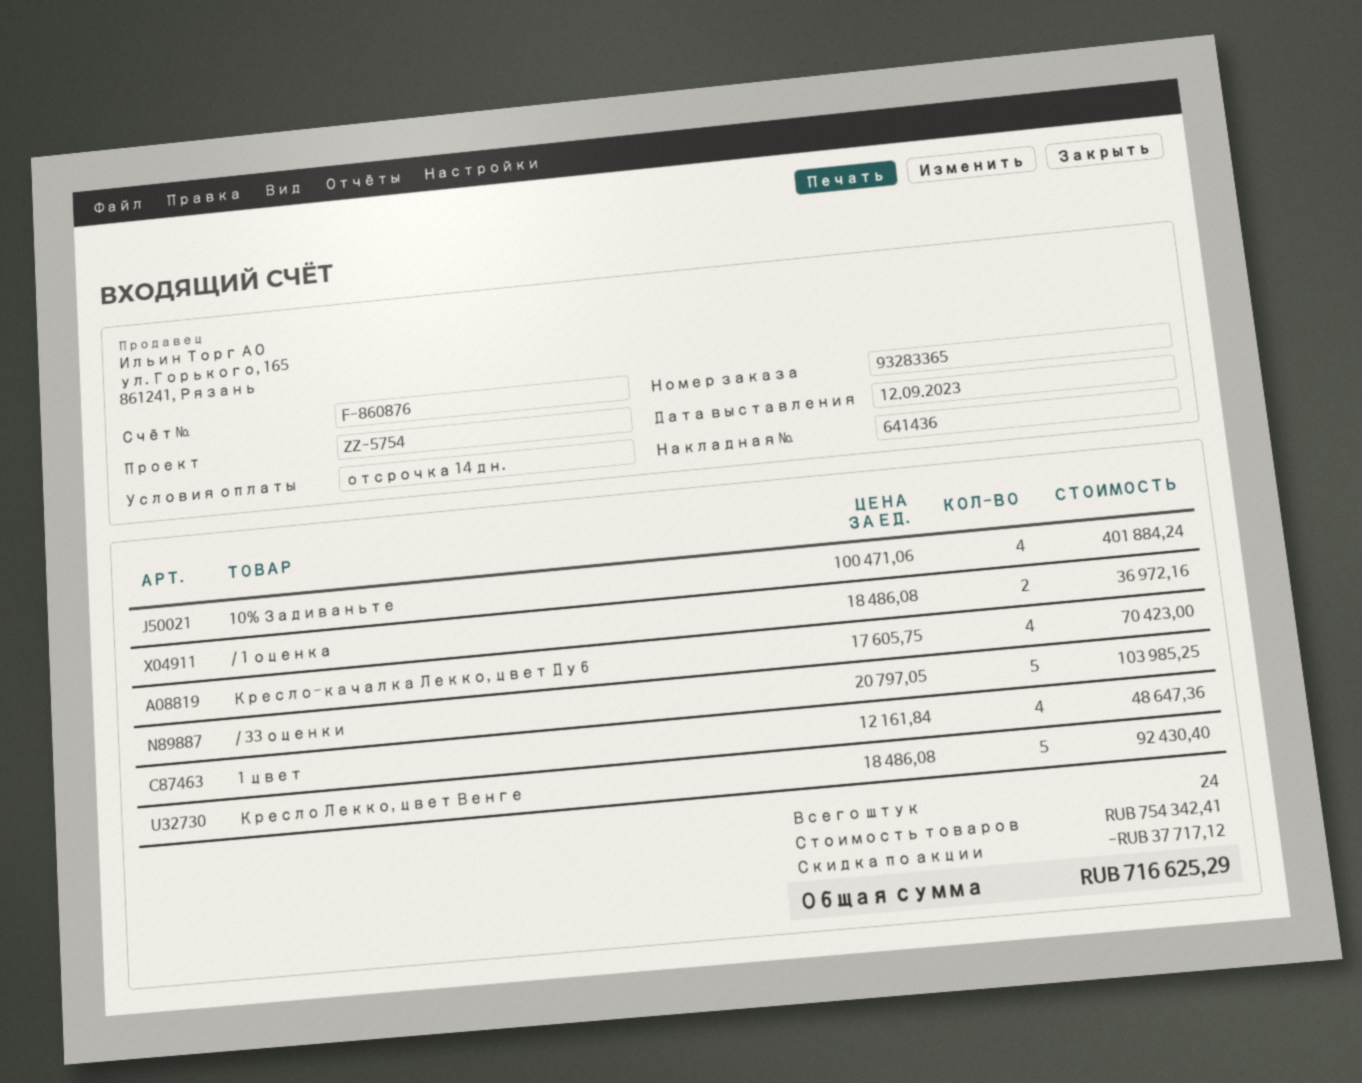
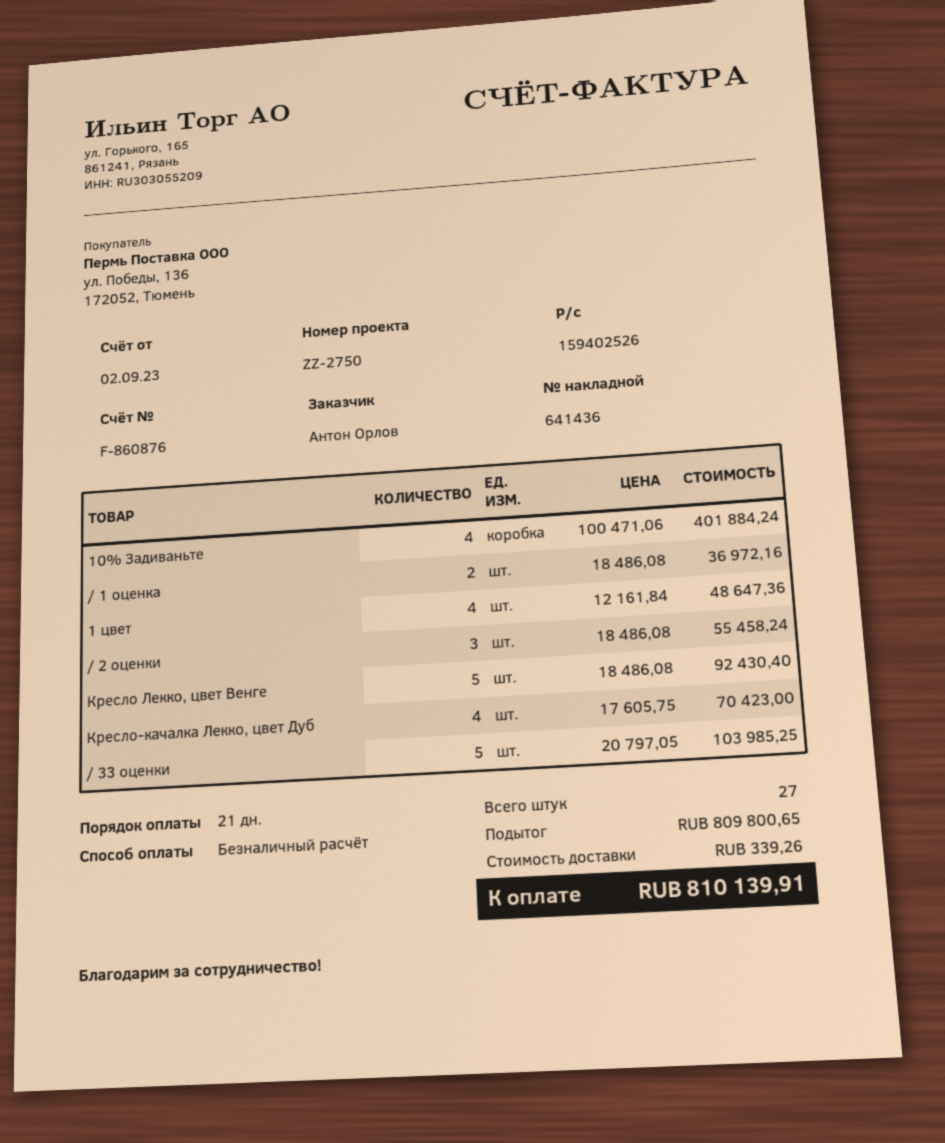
invoice date: 2023-09-12 -> 2023-09-02
payment terms: 14 days -> 21 days
reference: ZZ-5754 -> ZZ-2750
/ 2 оценки: none -> 3 x 18486.08 = 55458.24
total quantity: 24 -> 27
subtotal: 754342.41 -> 809800.65
discount: 37717.12 -> none
shipping: none -> 339.26
total: 716625.29 -> 810139.91

